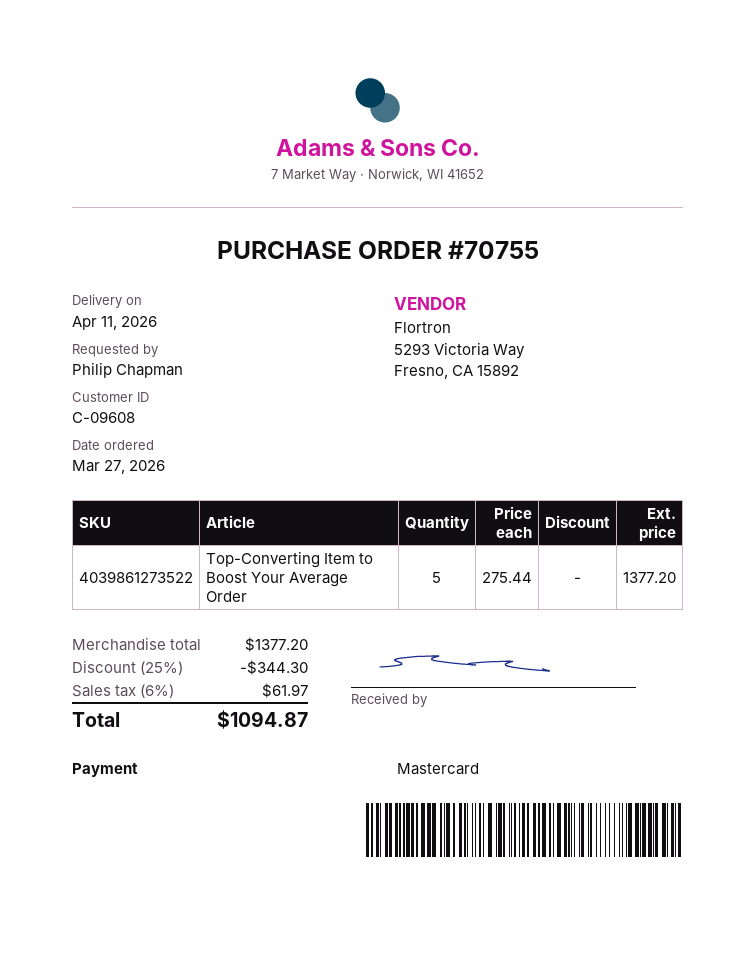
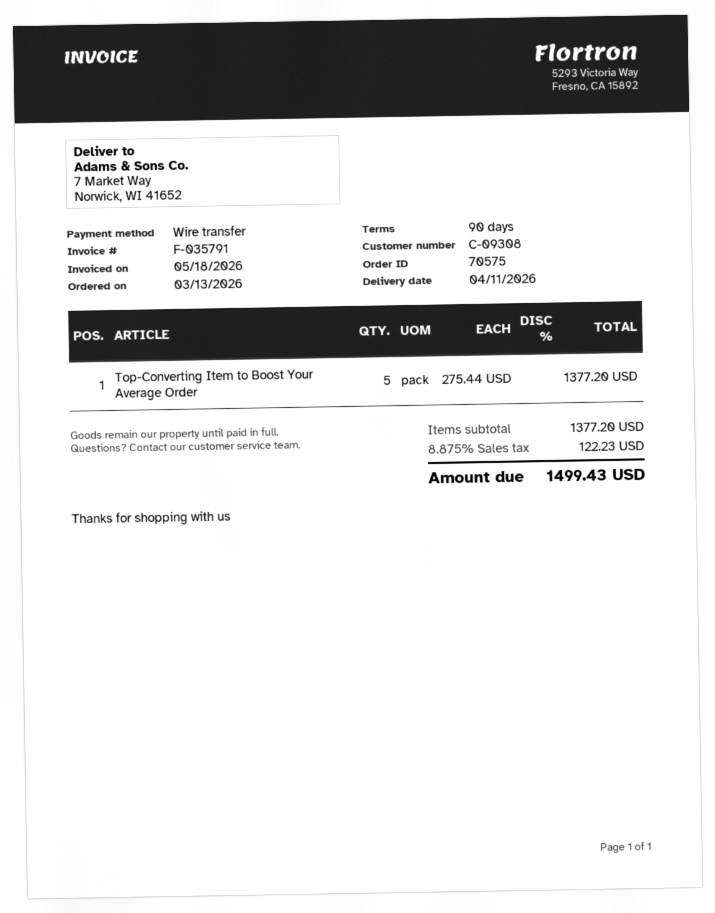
order number: 70755 -> 70575
order date: 2026-03-27 -> 2026-03-13
customer number: C-09608 -> C-09308
payment method: Mastercard -> bank transfer
discount: 25% = 344.30 -> none
tax: 6% = 61.97 -> 8.875% = 122.23
total: 1094.87 -> 1499.43

